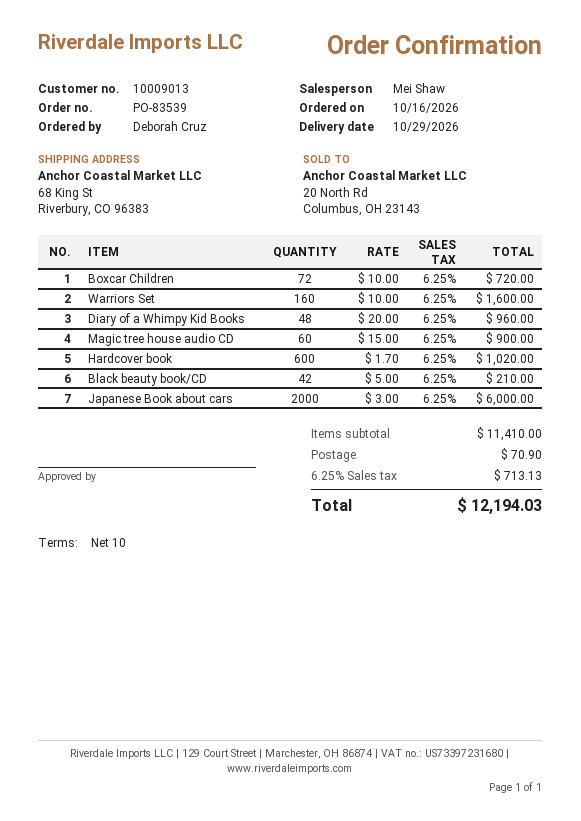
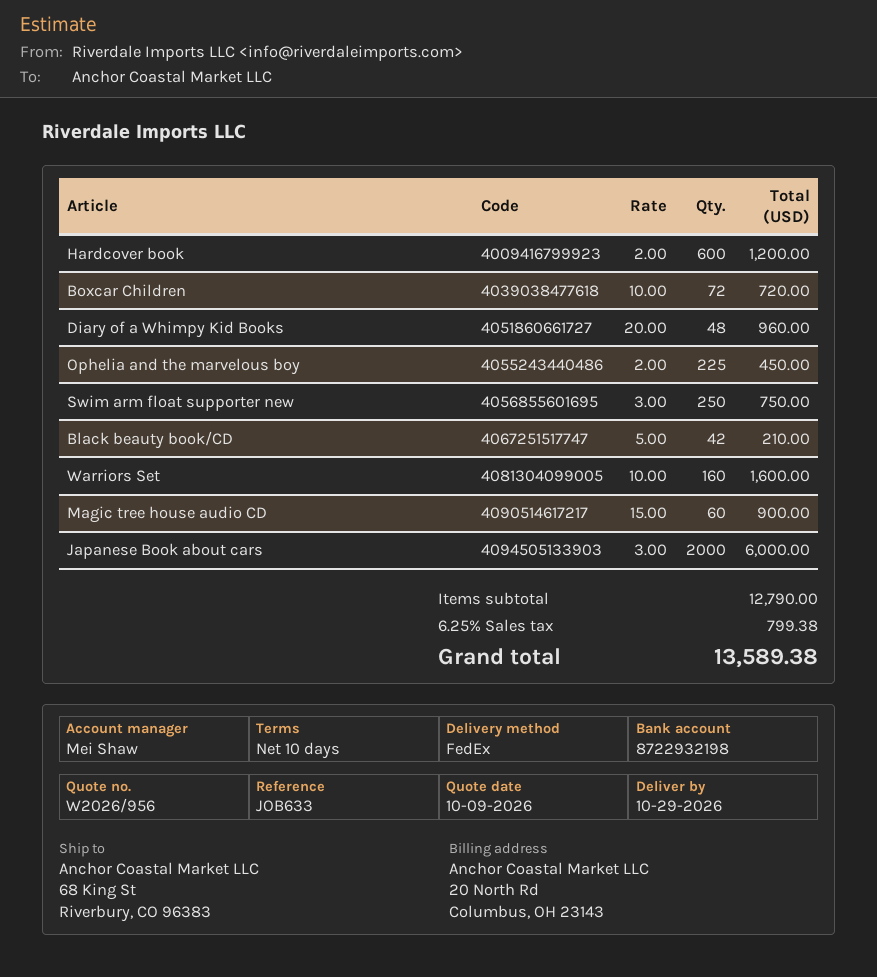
Hardcover book: 600 x 1.70 = 1020.00 -> 600 x 2.00 = 1200.00
Ophelia and the marvelous boy: none -> 225 x 2.00 = 450.00
Swim arm float supporter new: none -> 250 x 3.00 = 750.00
subtotal: 11410.00 -> 12790.00
shipping: 70.90 -> none
tax: 6.25% = 713.13 -> 6.25% = 799.38
total: 12194.03 -> 13589.38

